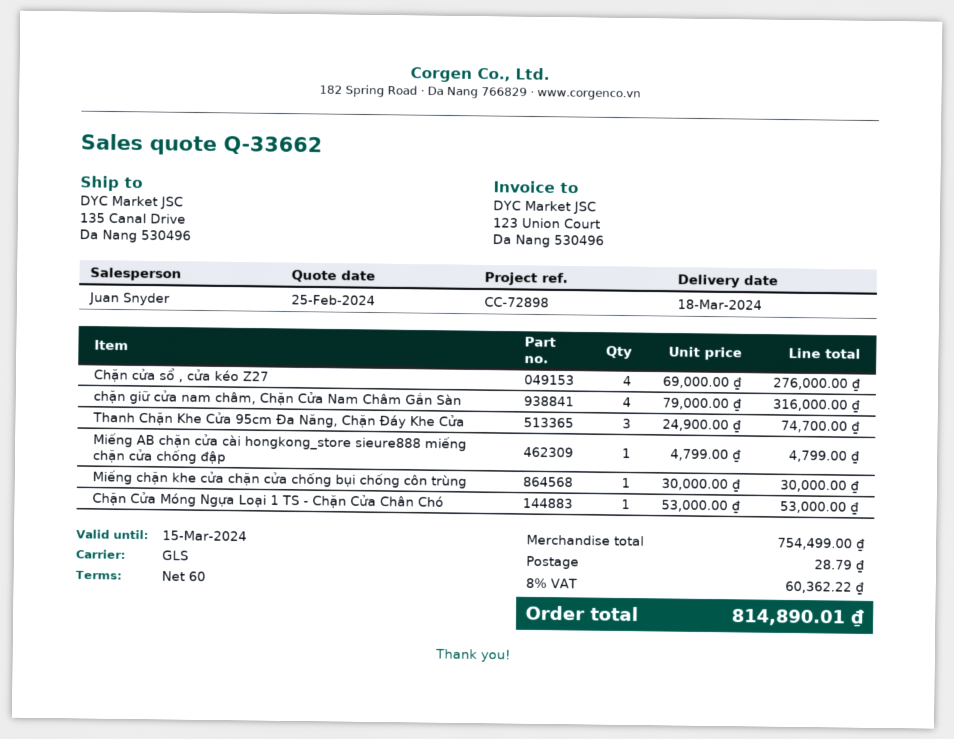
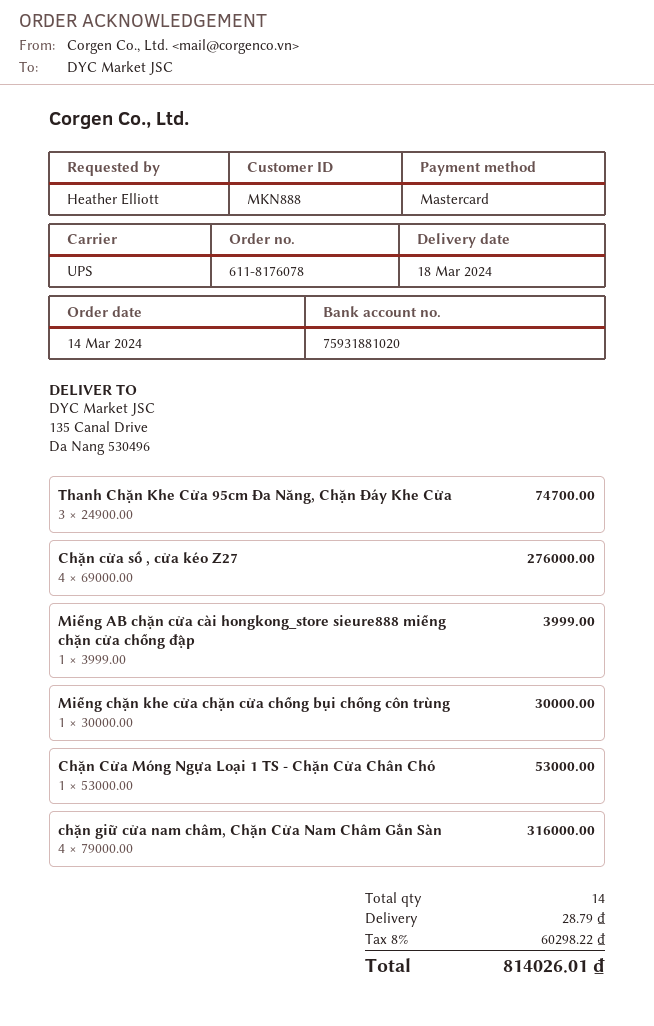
shipping method: GLS -> UPS
Miếng AB chặn cửa cài hongkong_store sieure888 miếng chặn cửa chống đập: 1 x 4799.00 = 4799.00 -> 1 x 3999.00 = 3999.00
tax: 8% = 60362.22 -> 8% = 60298.22
total: 814890.01 -> 814026.01

